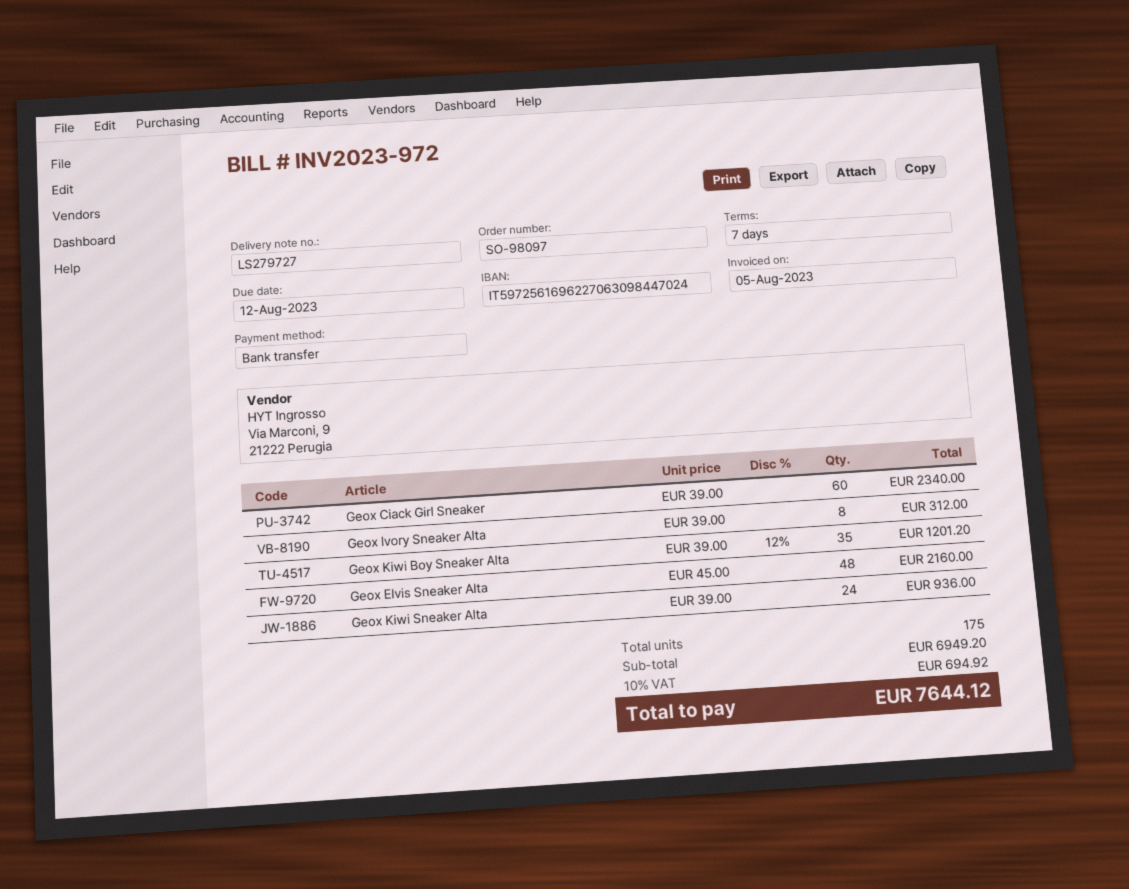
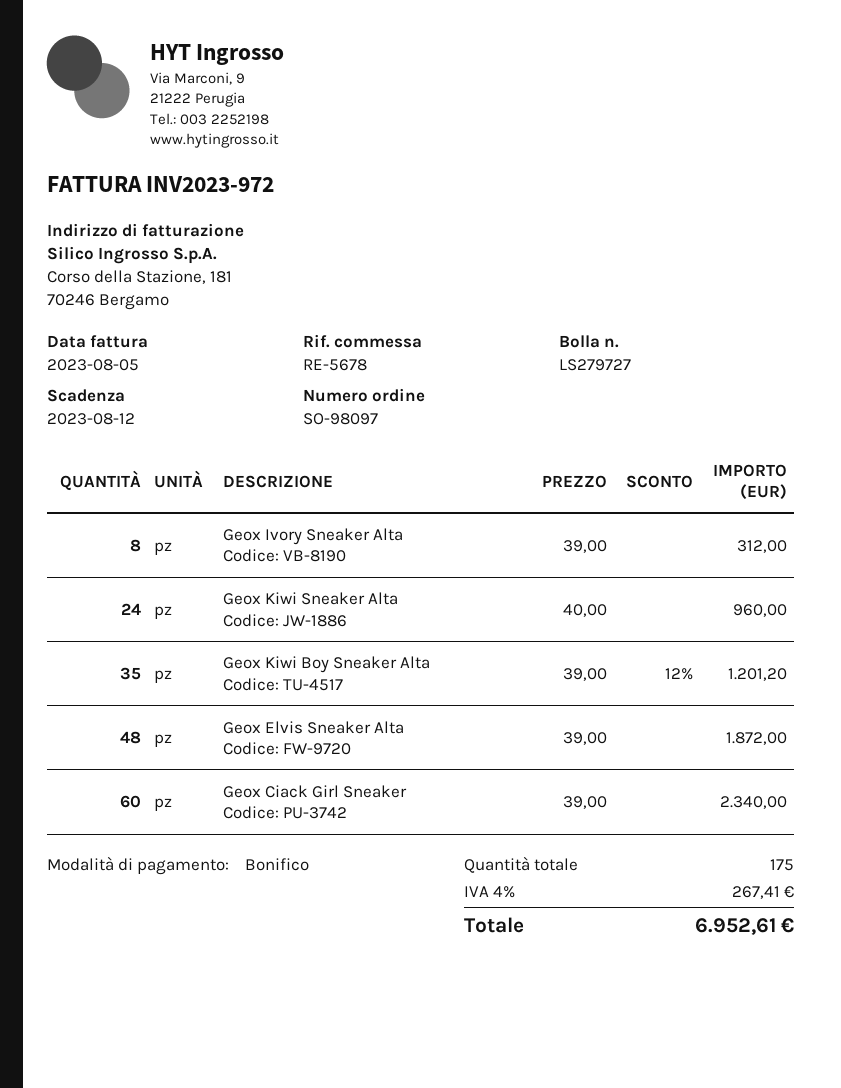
Geox Elvis Sneaker Alta: 48 x 45.00 = 2160.00 -> 48 x 39.00 = 1872.00
Geox Kiwi Sneaker Alta: 24 x 39.00 = 936.00 -> 24 x 40.00 = 960.00
tax: 10% = 694.92 -> 4% = 267.41
total: 7644.12 -> 6952.61

